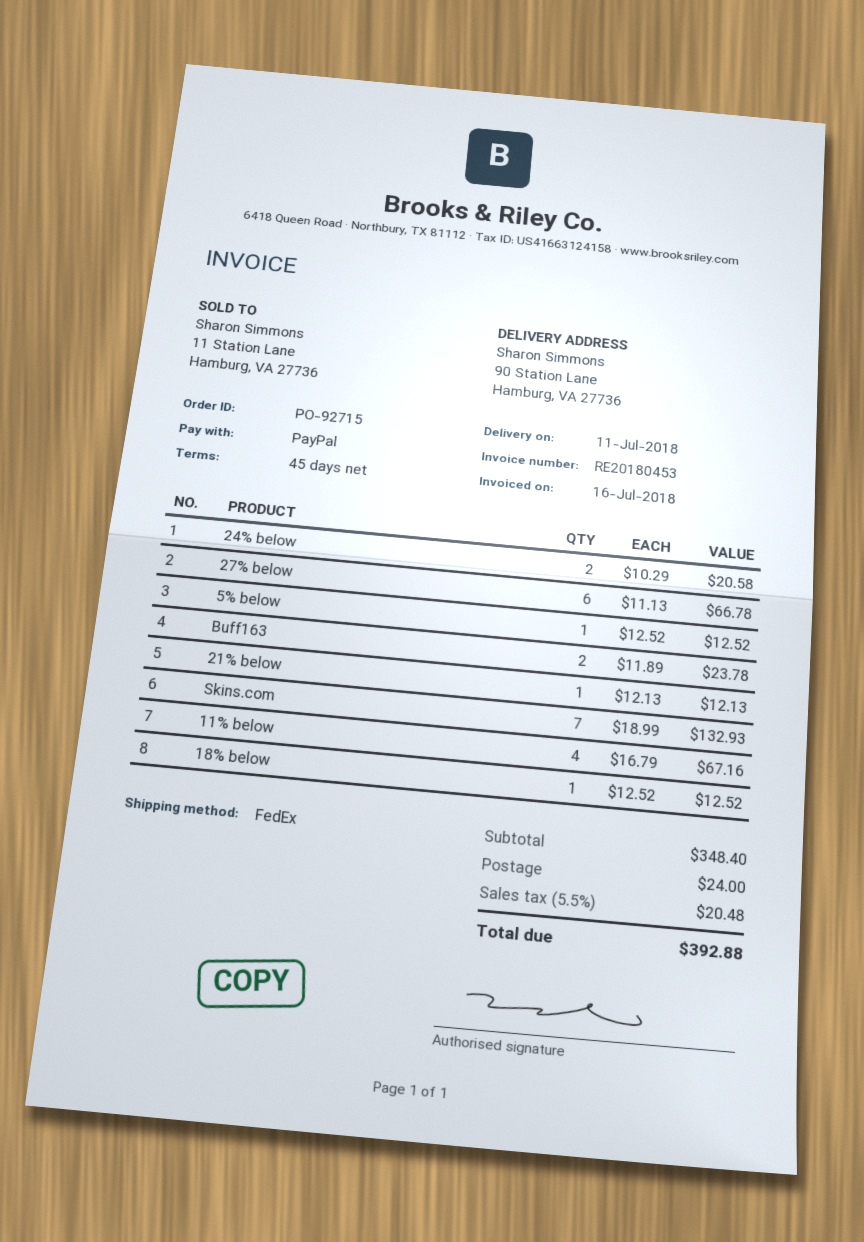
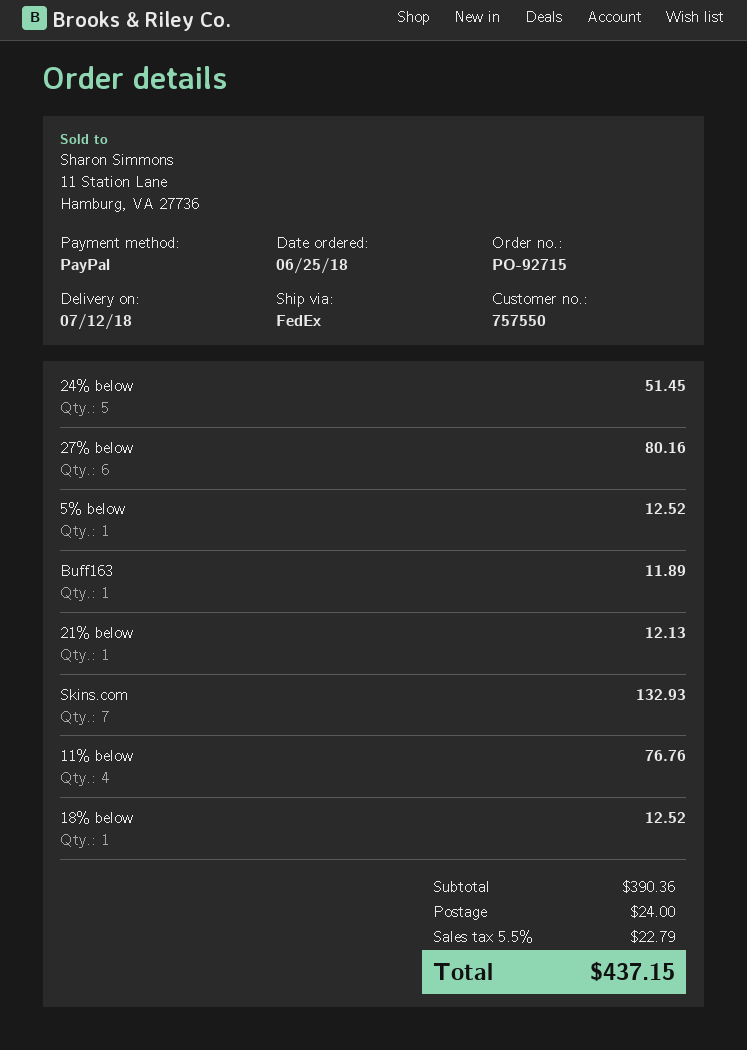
delivery date: 2018-07-11 -> 2018-07-12
24% below: 2 for 20.58 -> 5 for 51.45
27% below: 6 for 66.78 -> 6 for 80.16
Buff163: 2 for 23.78 -> 1 for 11.89
11% below: 4 for 67.16 -> 4 for 76.76
subtotal: 348.40 -> 390.36
tax: 5.5% = 20.48 -> 5.5% = 22.79
total: 392.88 -> 437.15

